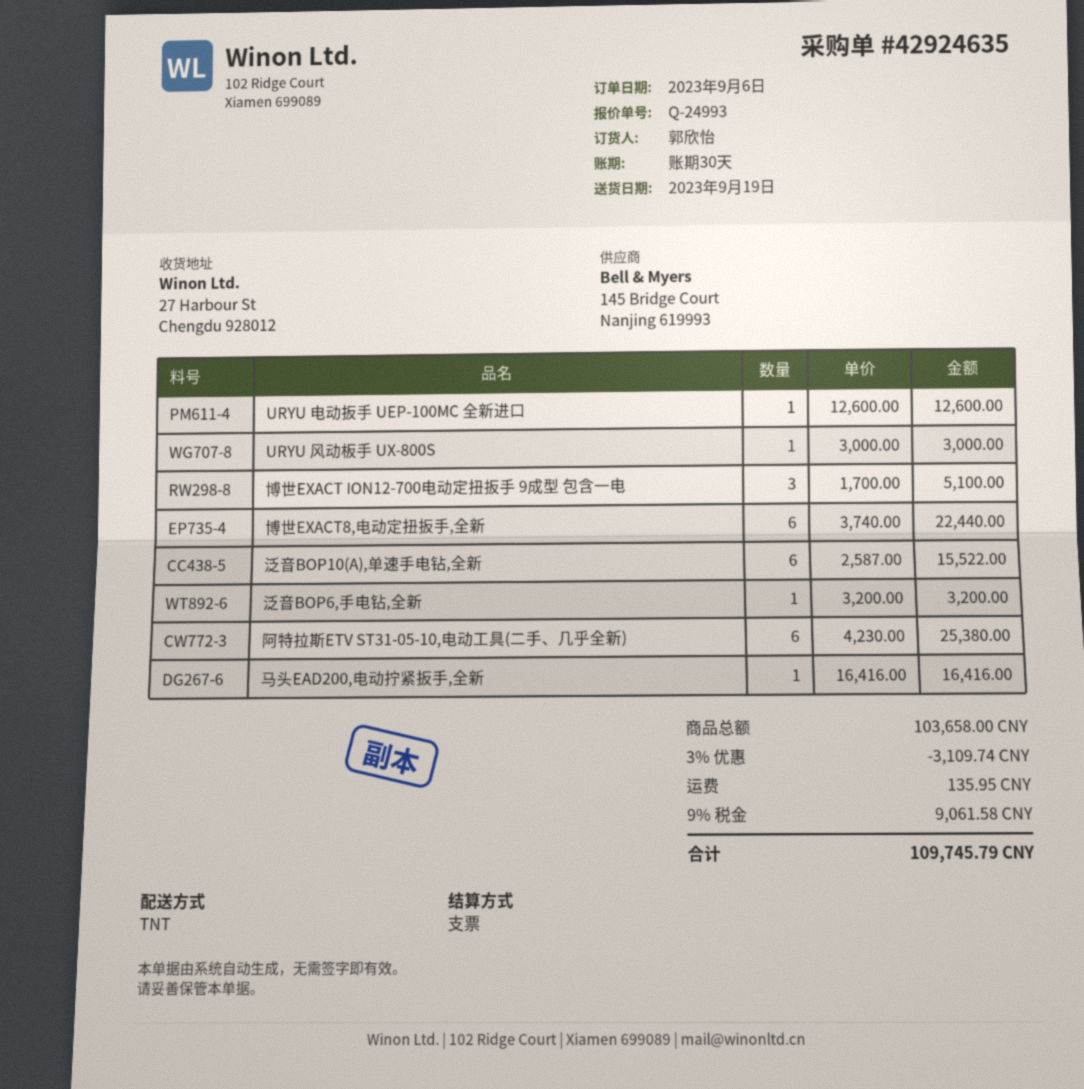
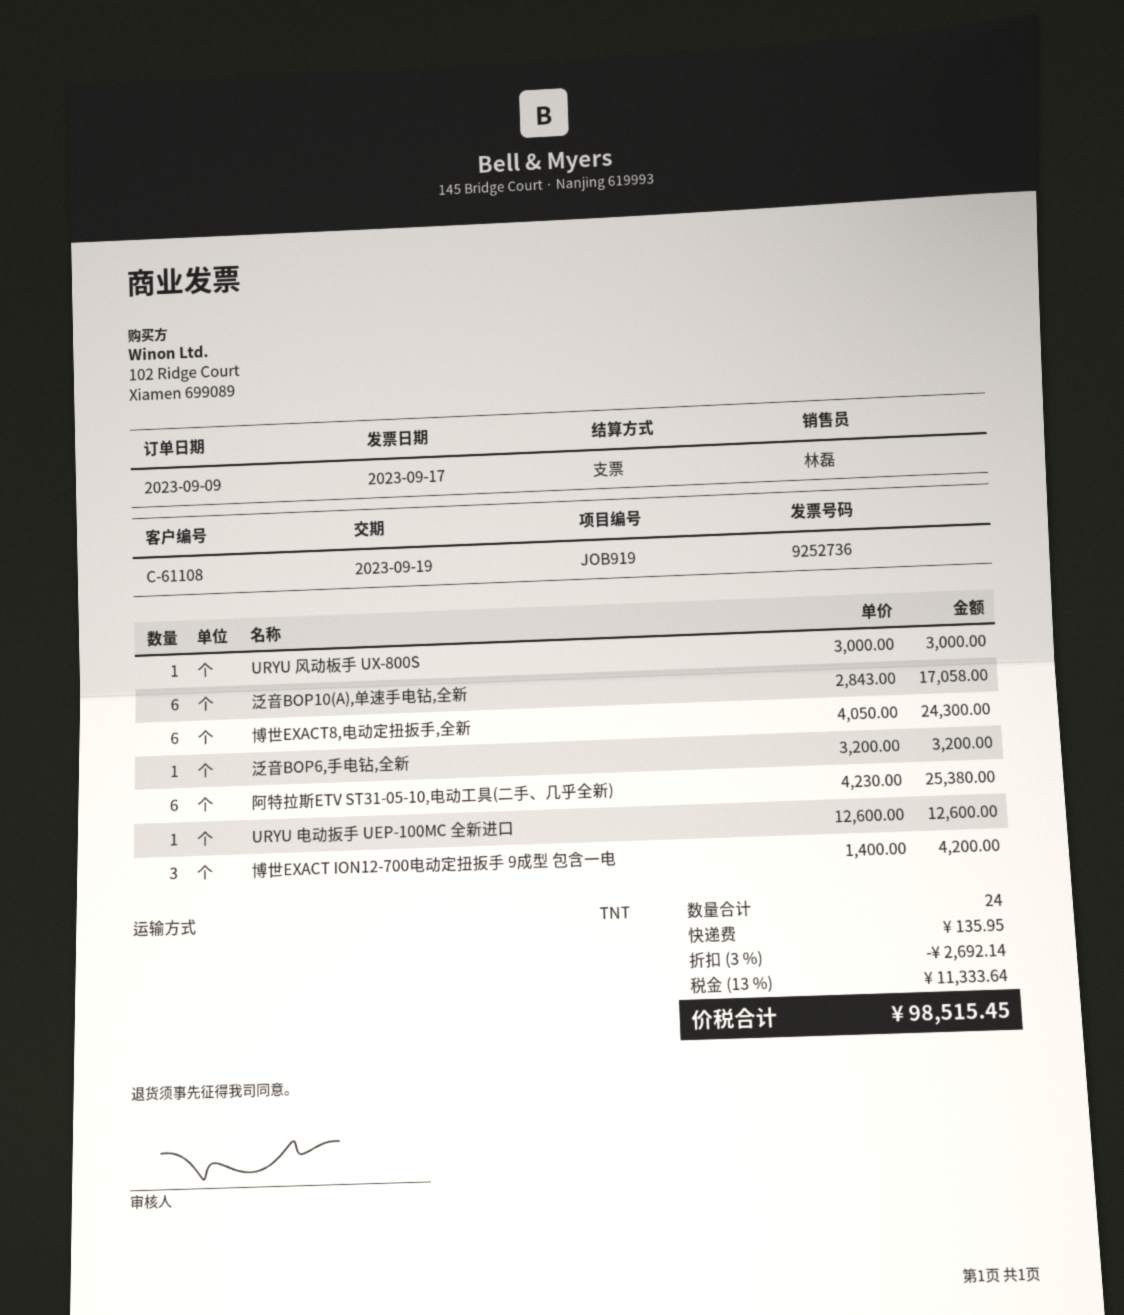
order date: 2023-09-06 -> 2023-09-09
博世EXACT ION12-700电动定扭扳手 9成型 包含一电: 3 x 1700.00 = 5100.00 -> 3 x 1400.00 = 4200.00
博世EXACT8,电动定扭扳手,全新: 6 x 3740.00 = 22440.00 -> 6 x 4050.00 = 24300.00
泛音BOP10(A),单速手电钻,全新: 6 x 2587.00 = 15522.00 -> 6 x 2843.00 = 17058.00
马头EAD200,电动拧紧扳手,全新: 1 x 16416.00 = 16416.00 -> none
discount: 3% = 3109.74 -> 3% = 2692.14
tax: 9% = 9061.58 -> 13% = 11333.64
total: 109745.79 -> 98515.45

